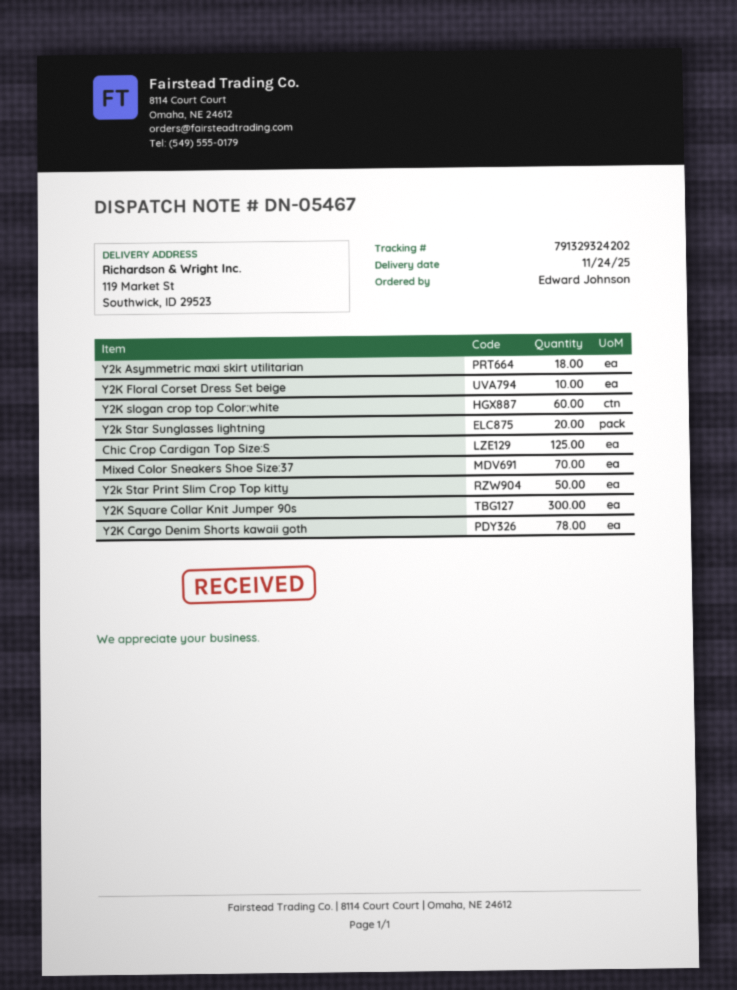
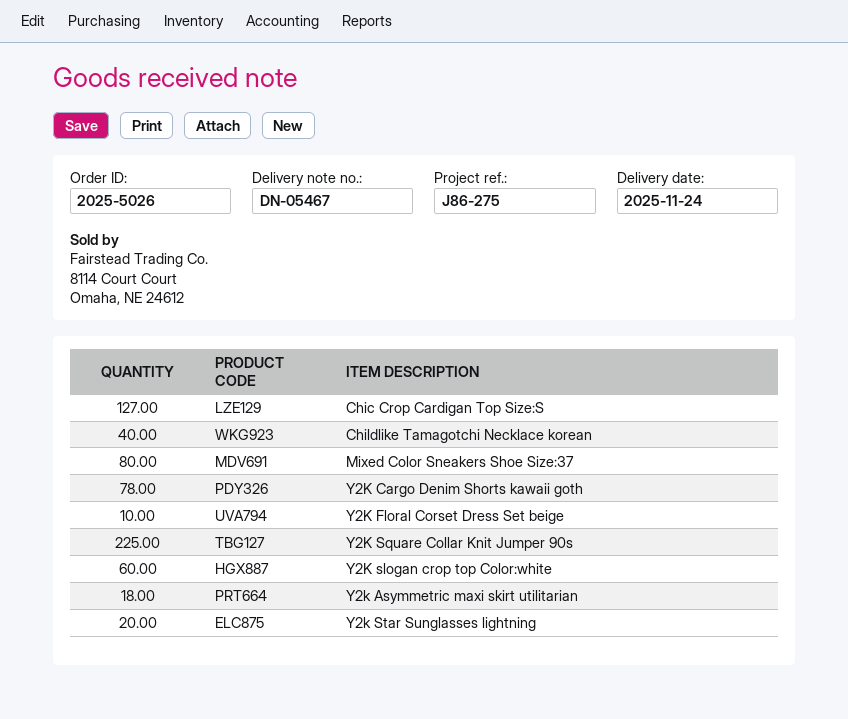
Chic Crop Cardigan Top Size:S: 125 -> 127
Mixed Color Sneakers Shoe Size:37: 70 -> 80
Y2k Star Print Slim Crop Top kitty: 50 -> none
Y2K Square Collar Knit Jumper 90s: 300 -> 225
Childlike Tamagotchi Necklace korean: none -> 40

